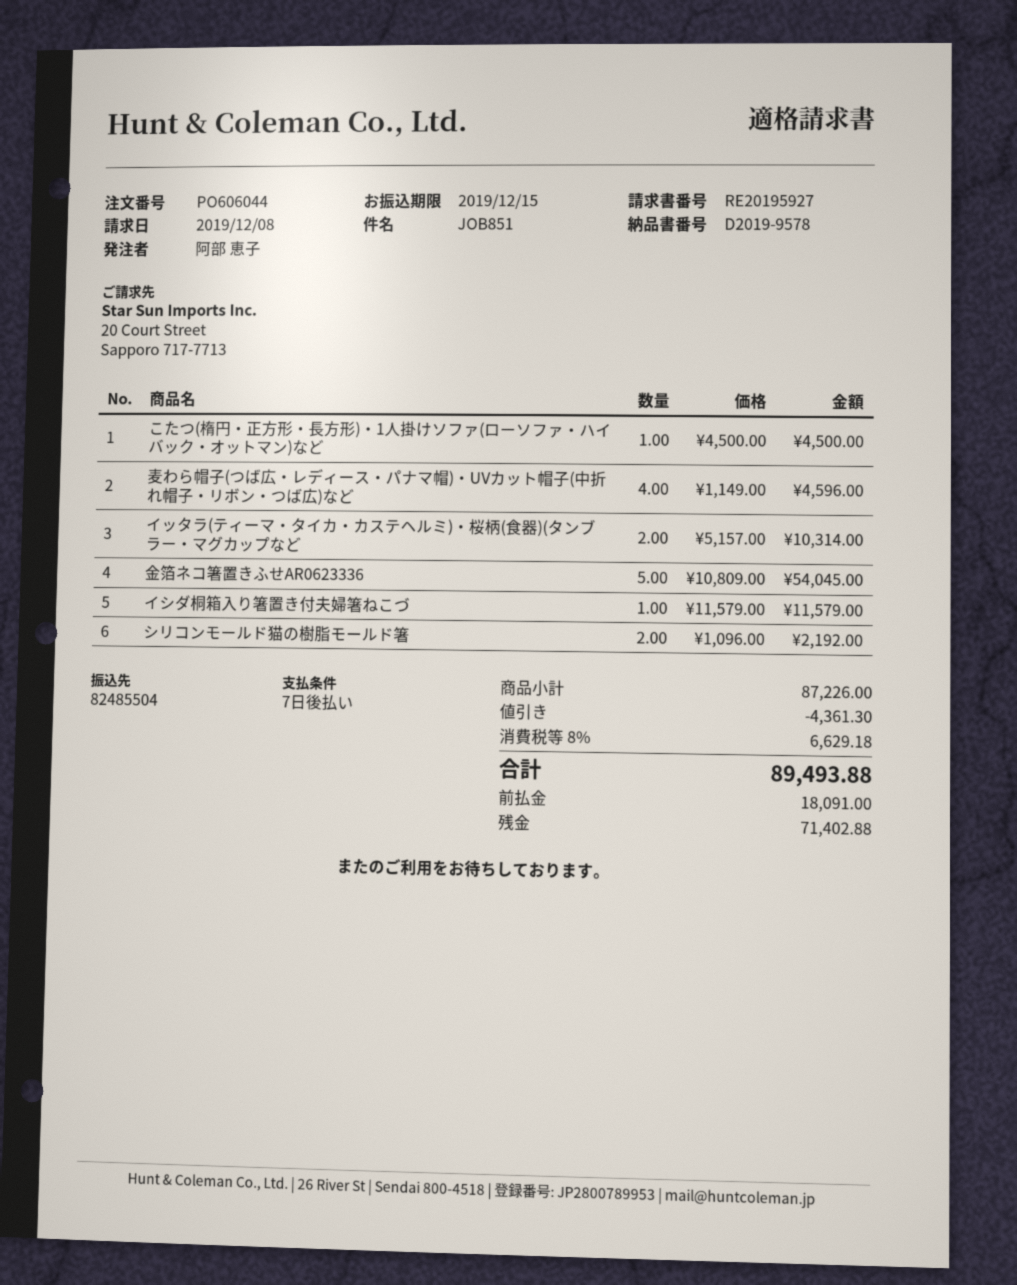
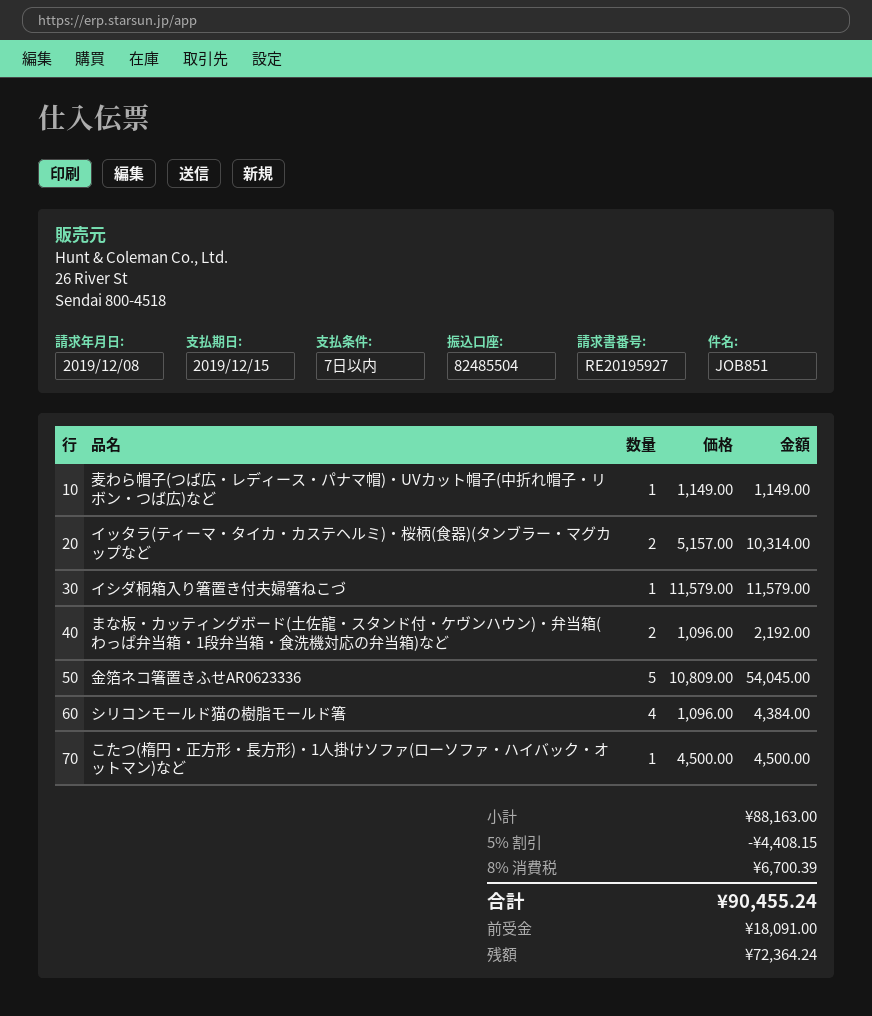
麦わら帽子(つば広・レディース・パナマ帽)・UVカット帽子(中折れ帽子・リボン・つば広)など: 4 x 1149.00 = 4596.00 -> 1 x 1149.00 = 1149.00
シリコンモールド猫の樹脂モールド箸: 2 x 1096.00 = 2192.00 -> 4 x 1096.00 = 4384.00
まな板・カッティングボード(土佐龍・スタンド付・ケヴンハウン)・弁当箱(わっぱ弁当箱・1段弁当箱・食洗機対応の弁当箱)など: none -> 2 x 1096.00 = 2192.00
subtotal: 87226.00 -> 88163.00
discount: 4361.30 -> 4408.15
tax: 8% = 6629.18 -> 8% = 6700.39
total: 89493.88 -> 90455.24
balance: 71402.88 -> 72364.24

